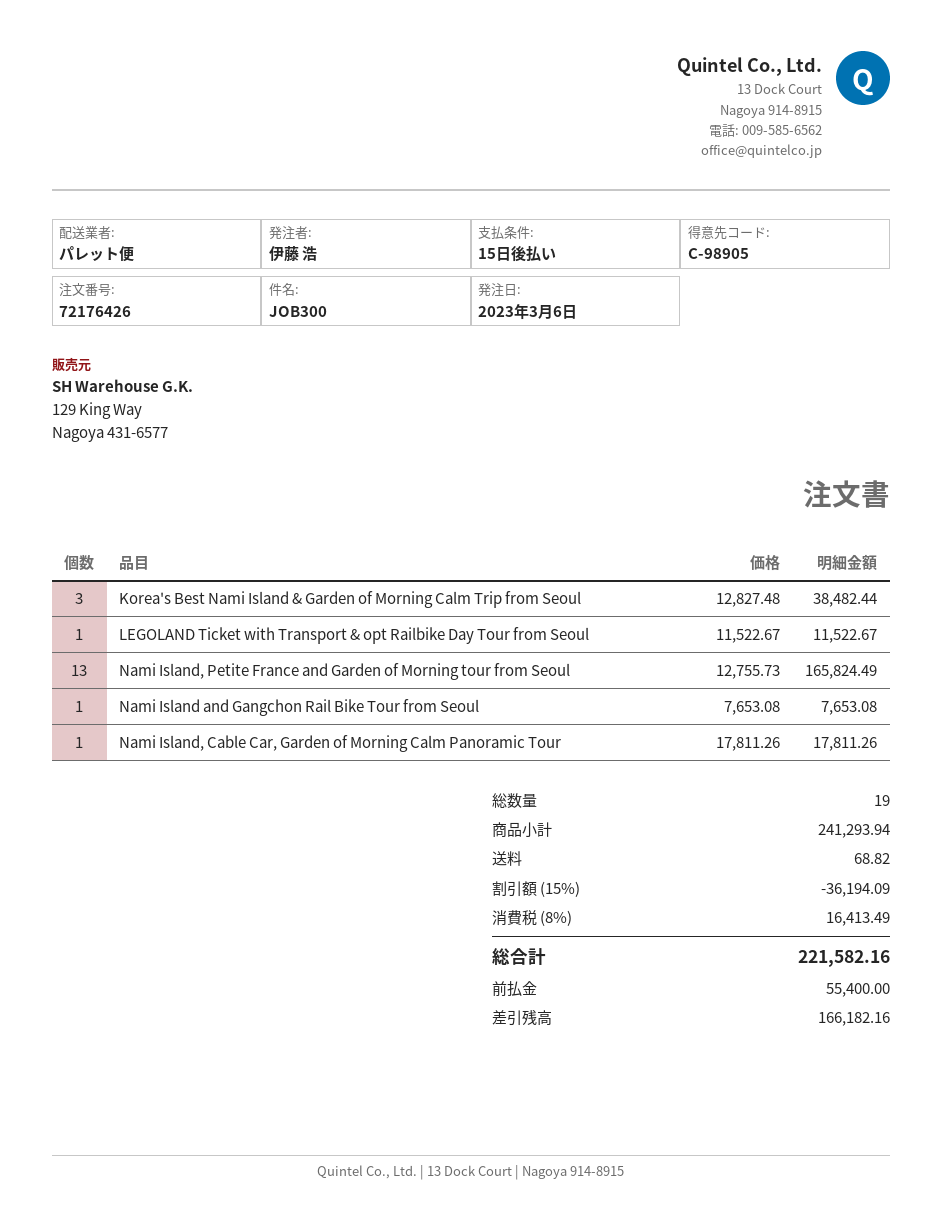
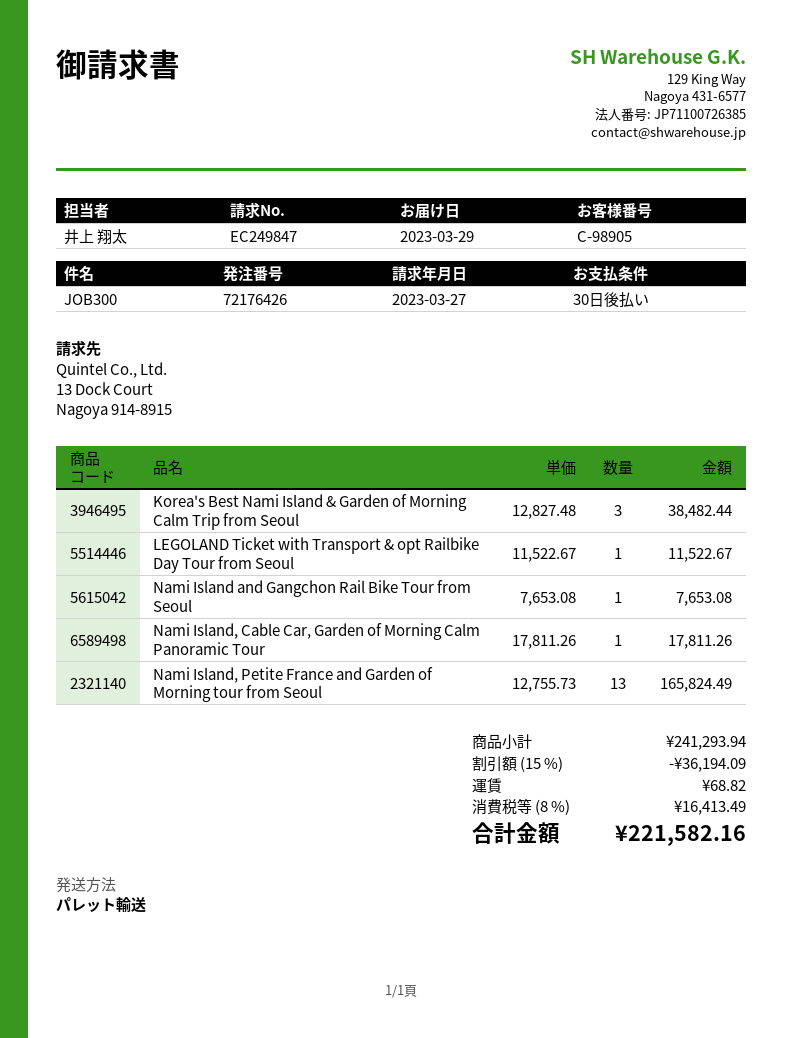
payment terms: 15 days -> 30 days

